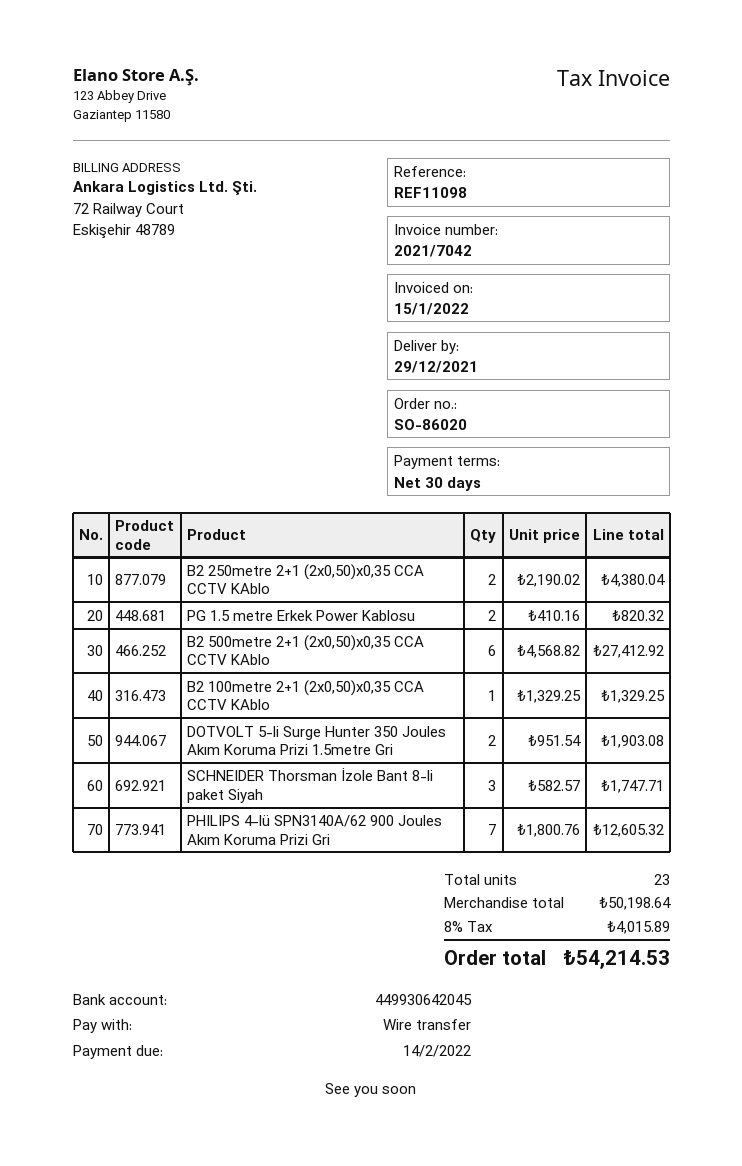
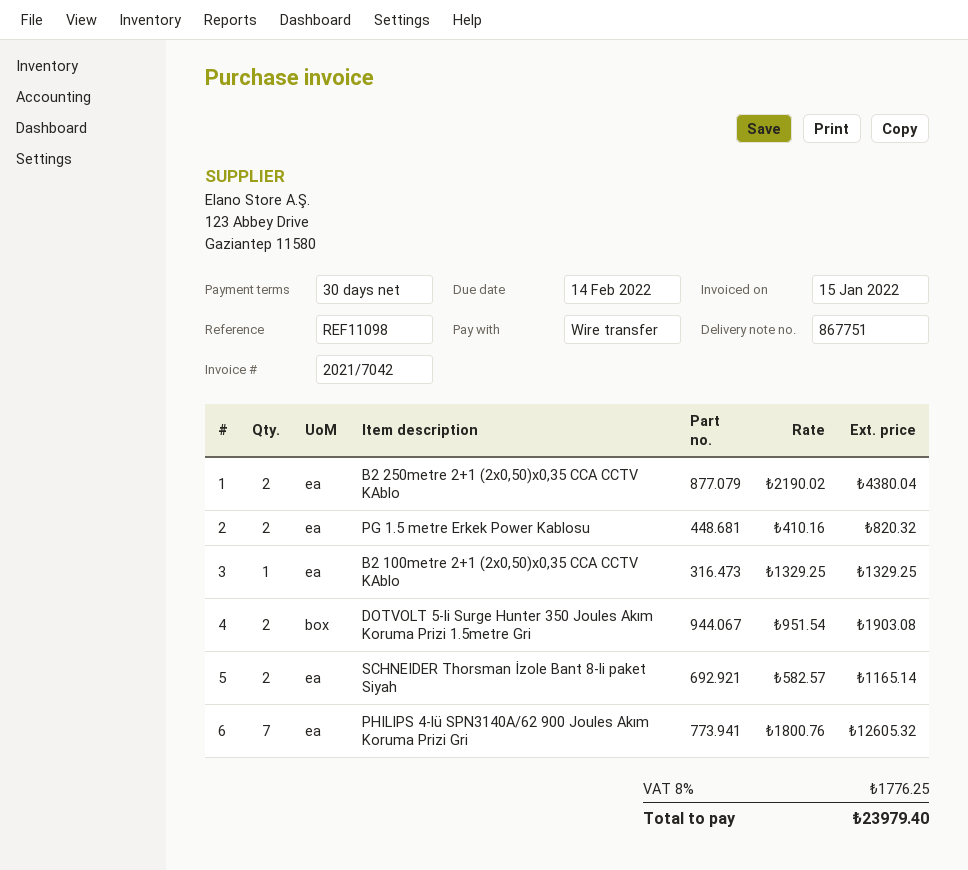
B2 500metre 2+1 (2x0,50)x0,35 CCA CCTV KAblo: 6 x 4568.82 = 27412.92 -> none
SCHNEIDER Thorsman İzole Bant 8-li paket Siyah: 3 x 582.57 = 1747.71 -> 2 x 582.57 = 1165.14
tax: 8% = 4015.89 -> 8% = 1776.25
total: 54214.53 -> 23979.40

